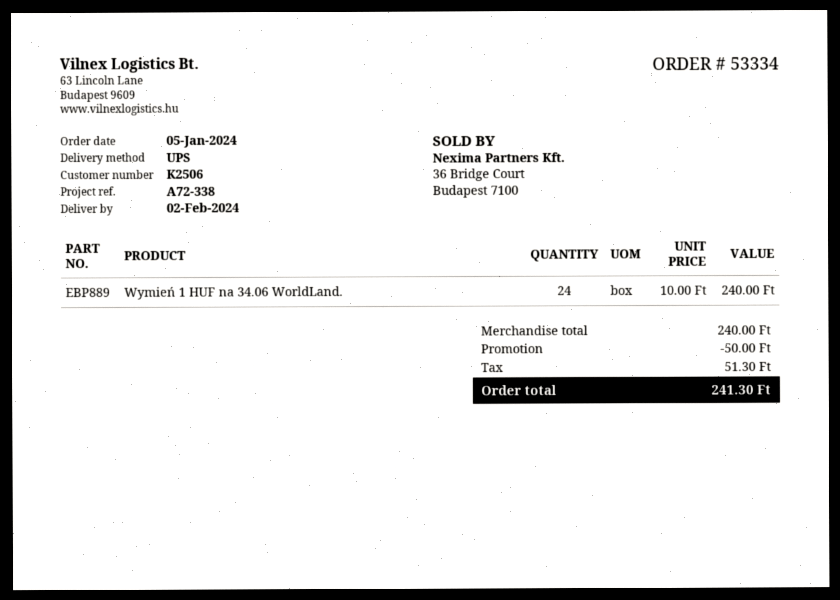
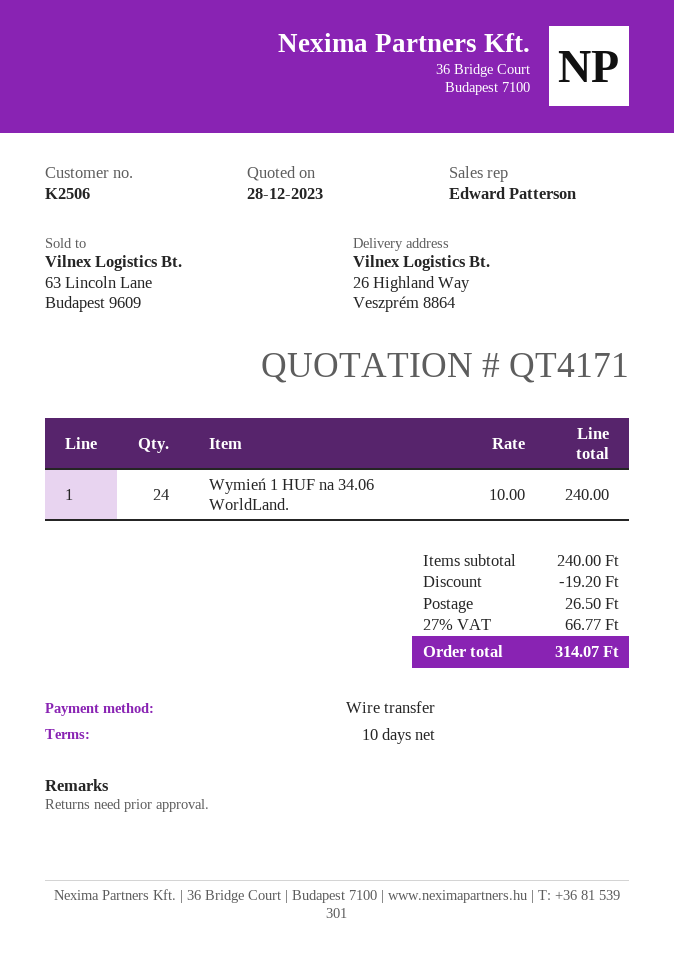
discount: 50.00 -> 19.20
shipping: none -> 26.50
tax: 51.30 -> 66.77
total: 241.30 -> 314.07

